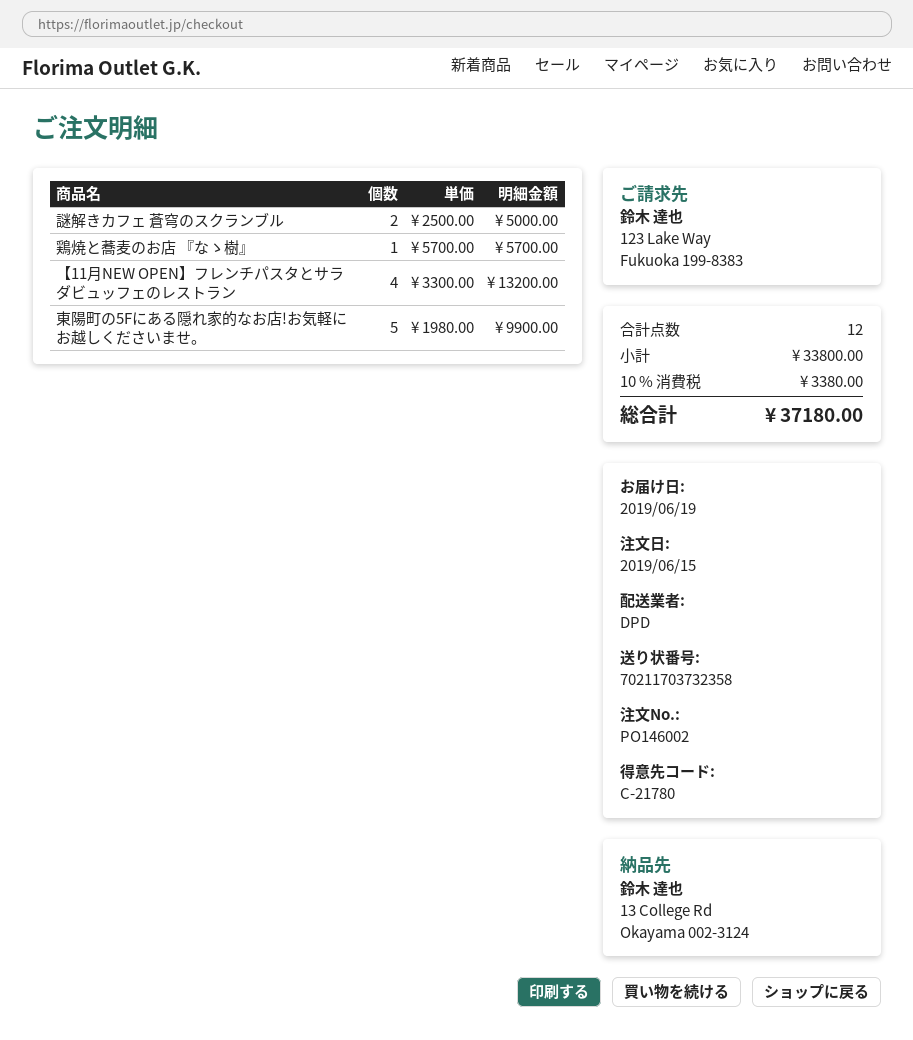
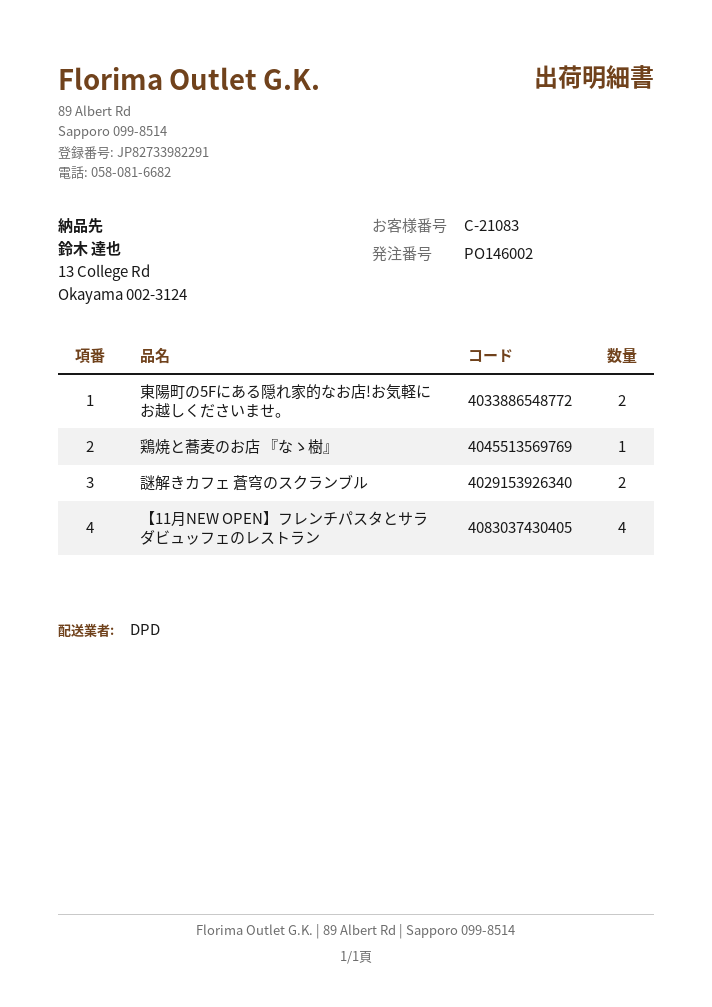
customer number: C-21780 -> C-21083
東陽町の5Fにある隠れ家的なお店!お気軽にお越しくださいませ。: 5 -> 2

